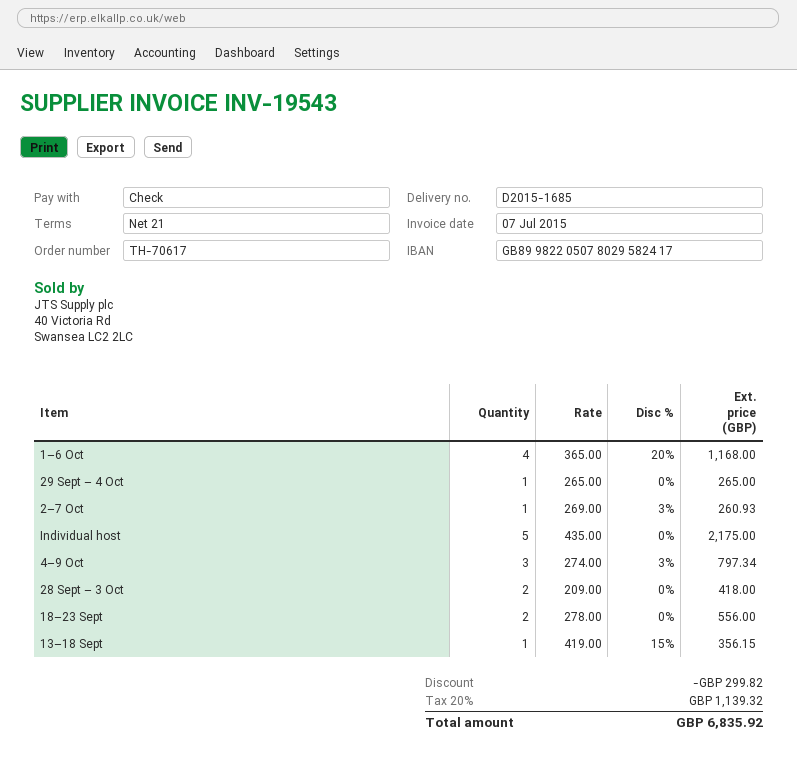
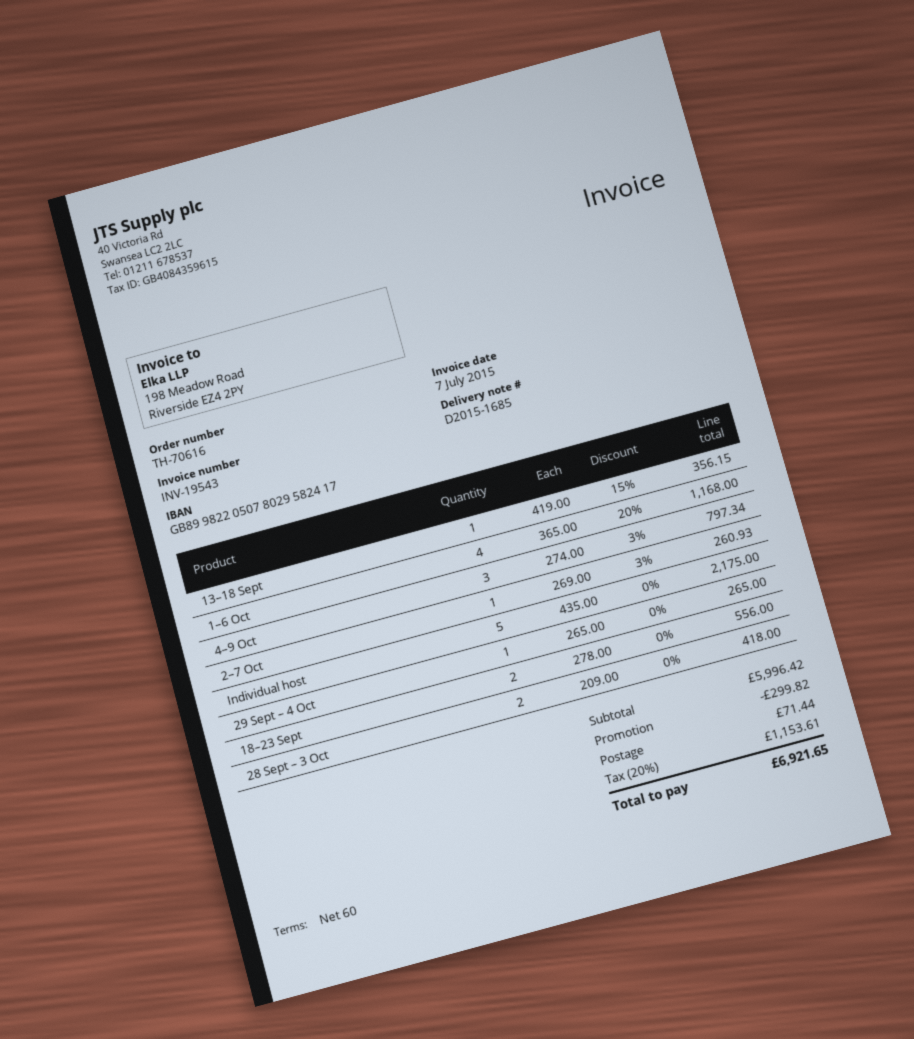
order number: TH-70617 -> TH-70616
payment terms: 21 days -> 60 days
shipping: none -> 71.44
tax: 20% = 1139.32 -> 20% = 1153.61
total: 6835.92 -> 6921.65

